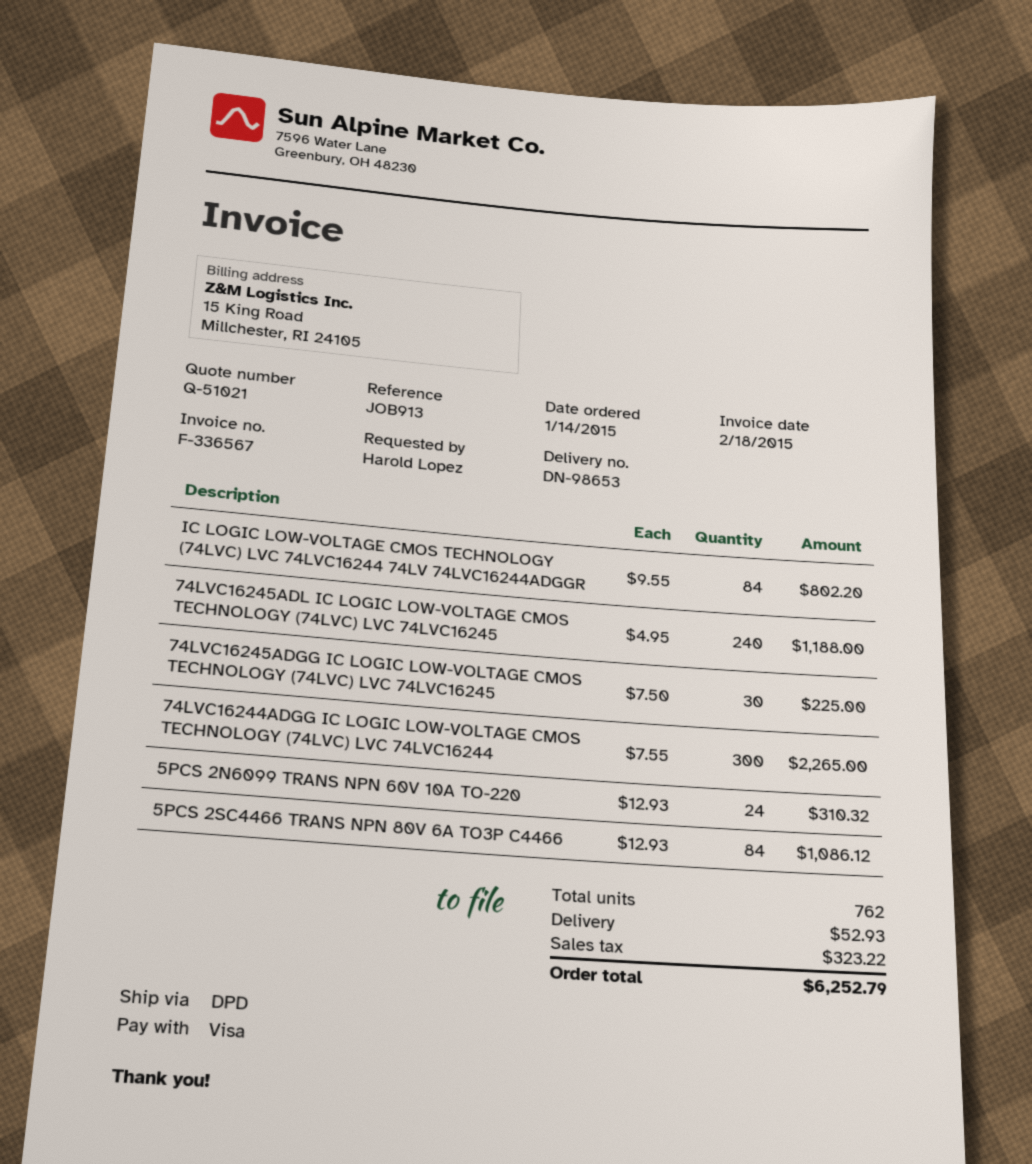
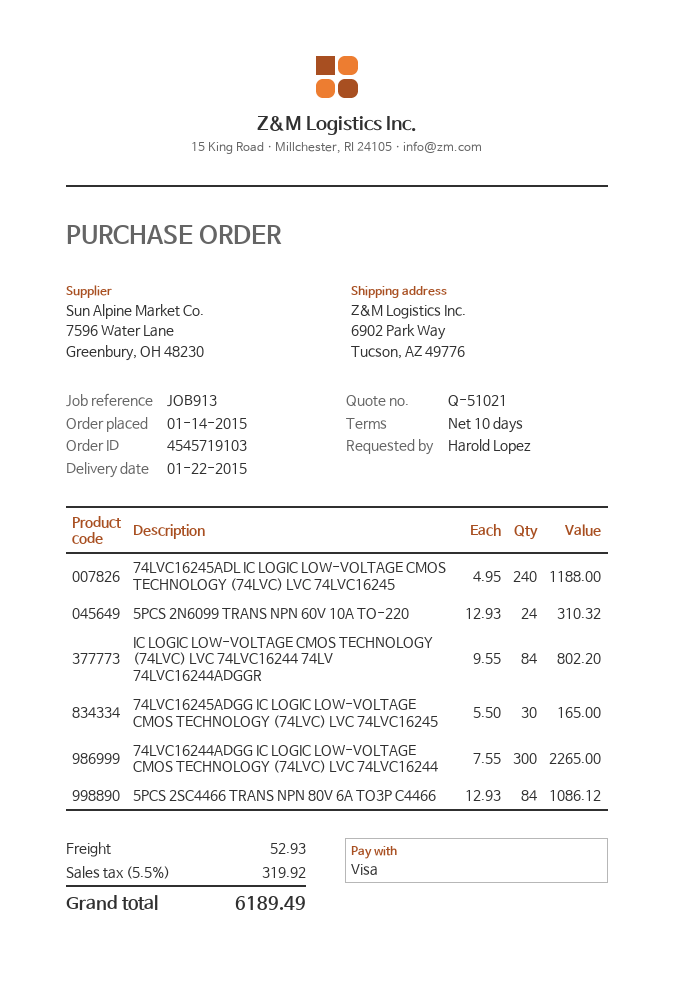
74LVC16245ADGG IC LOGIC LOW-VOLTAGE CMOS TECHNOLOGY (74LVC) LVC 74LVC16245: 30 x 7.50 = 225.00 -> 30 x 5.50 = 165.00
tax: 323.22 -> 319.92
total: 6252.79 -> 6189.49

